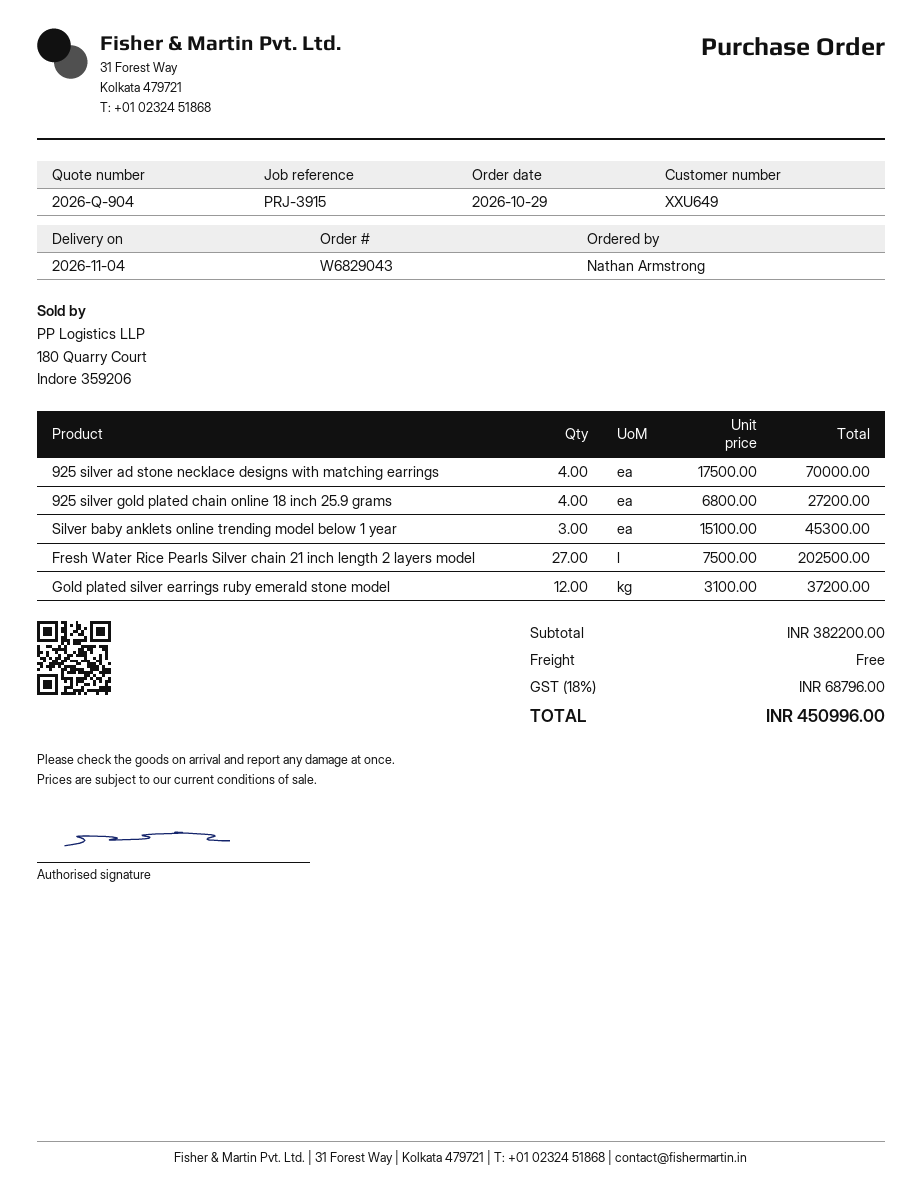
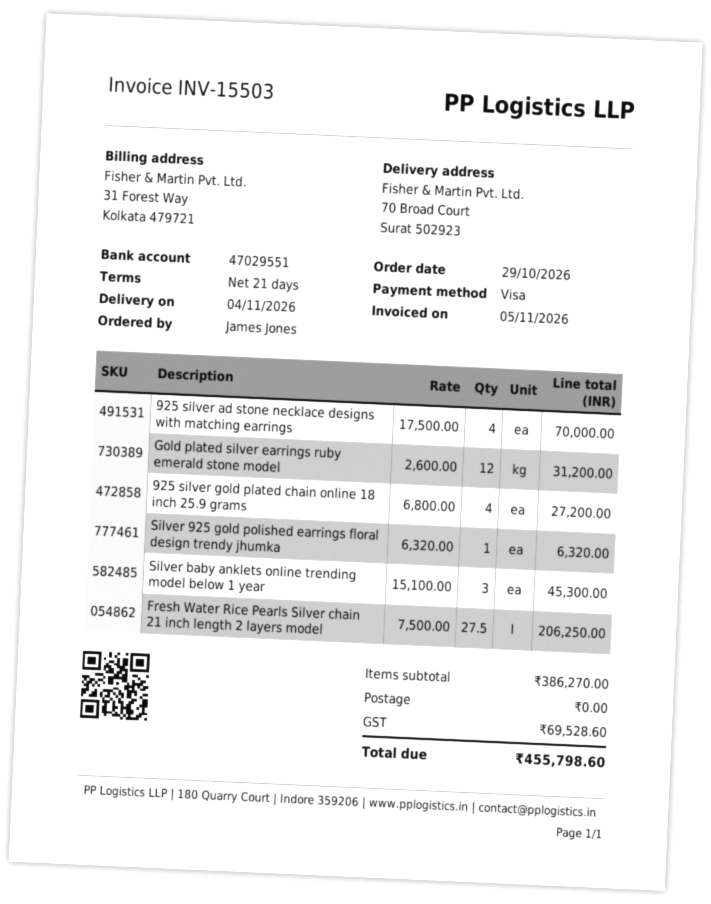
ordered by: Nathan Armstrong -> James Jones
Fresh Water Rice Pearls Silver chain 21 inch length 2 layers model: 27 x 7500.00 = 202500.00 -> 27.5 x 7500.00 = 206250.00
Gold plated silver earrings ruby emerald stone model: 12 x 3100.00 = 37200.00 -> 12 x 2600.00 = 31200.00
Silver 925 gold polished earrings floral design trendy jhumka: none -> 1 x 6320.00 = 6320.00
subtotal: 382200.00 -> 386270.00
tax: 68796.00 -> 69528.60
total: 450996.00 -> 455798.60

